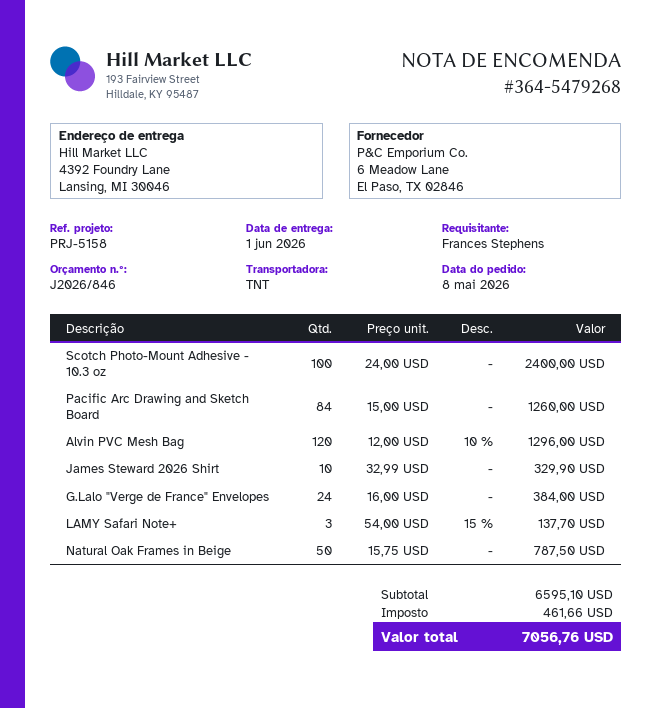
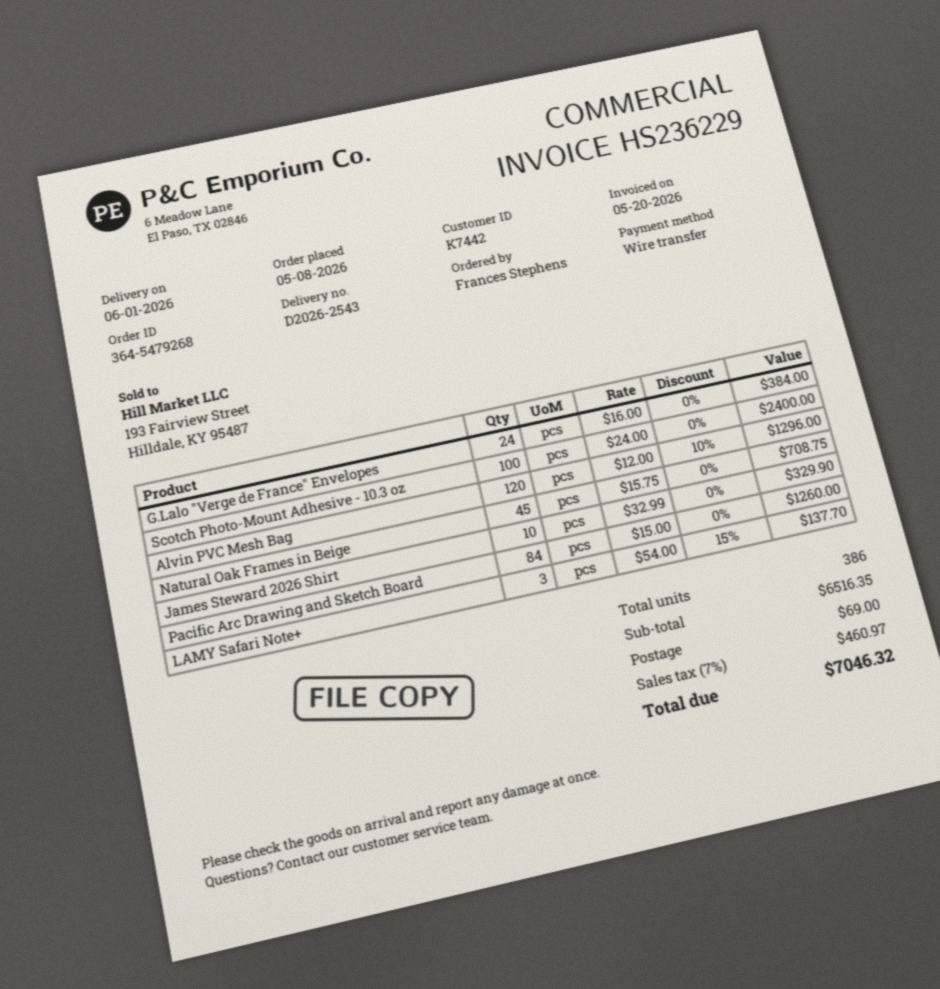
Natural Oak Frames in Beige: 50 x 15.75 = 787.50 -> 45 x 15.75 = 708.75
subtotal: 6595.10 -> 6516.35
shipping: none -> 69.00
tax: 461.66 -> 460.97
total: 7056.76 -> 7046.32

